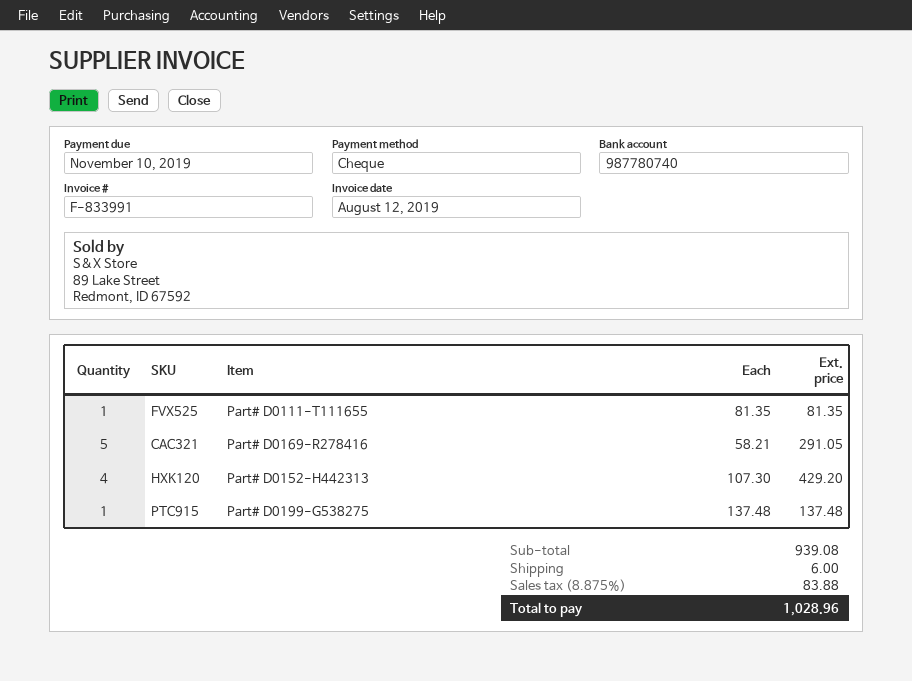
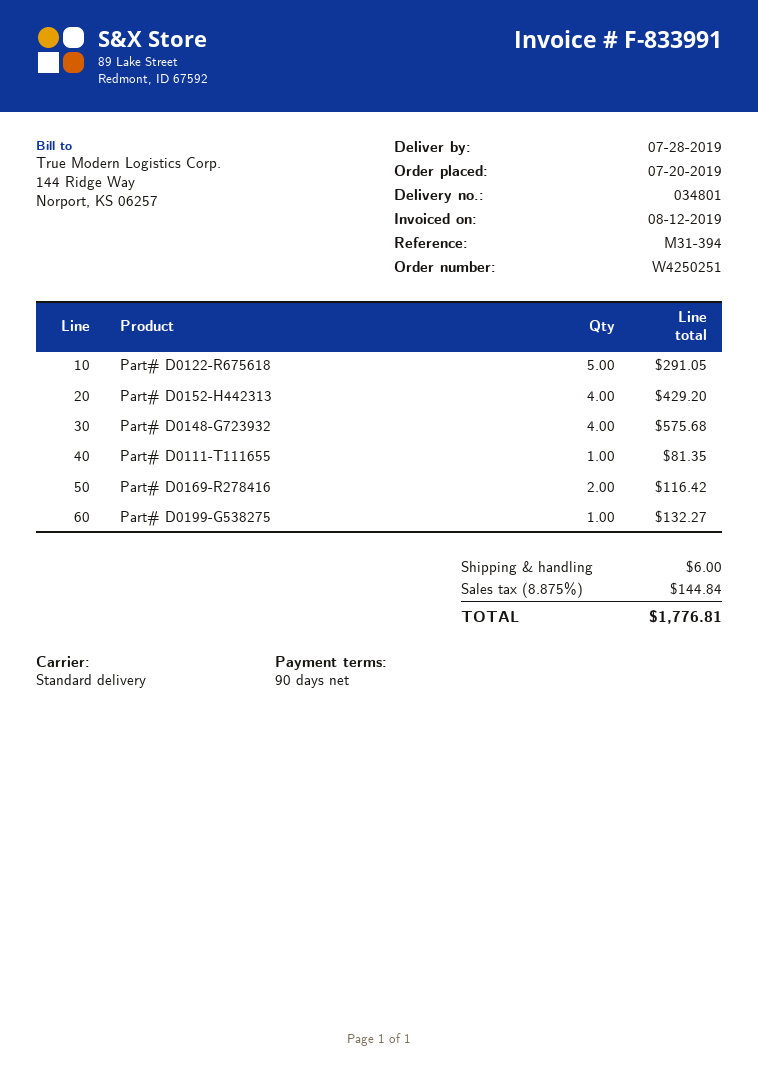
Part# D0169-R278416: 5 for 291.05 -> 2 for 116.42
Part# D0199-G538275: 1 for 137.48 -> 1 for 132.27
Part# D0122-R675618: none -> 5 for 291.05
Part# D0148-G723932: none -> 4 for 575.68
tax: 8.875% = 83.88 -> 8.875% = 144.84
total: 1028.96 -> 1776.81

